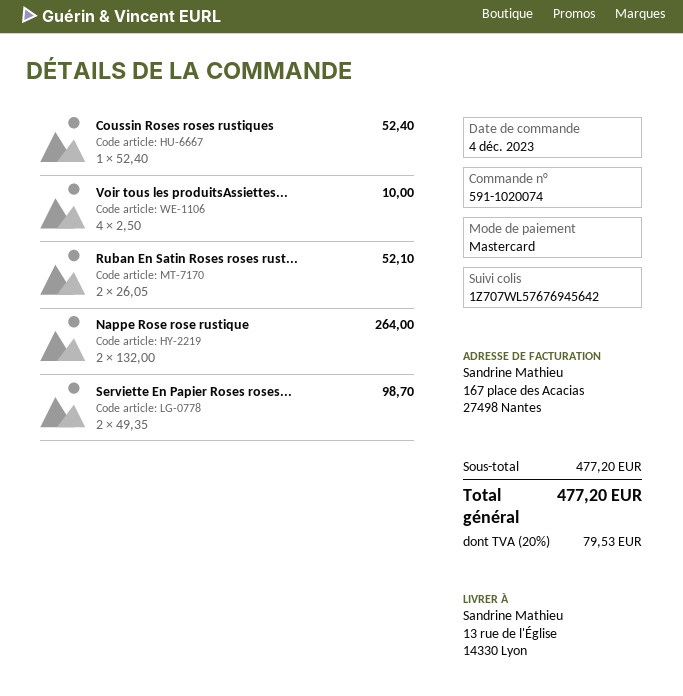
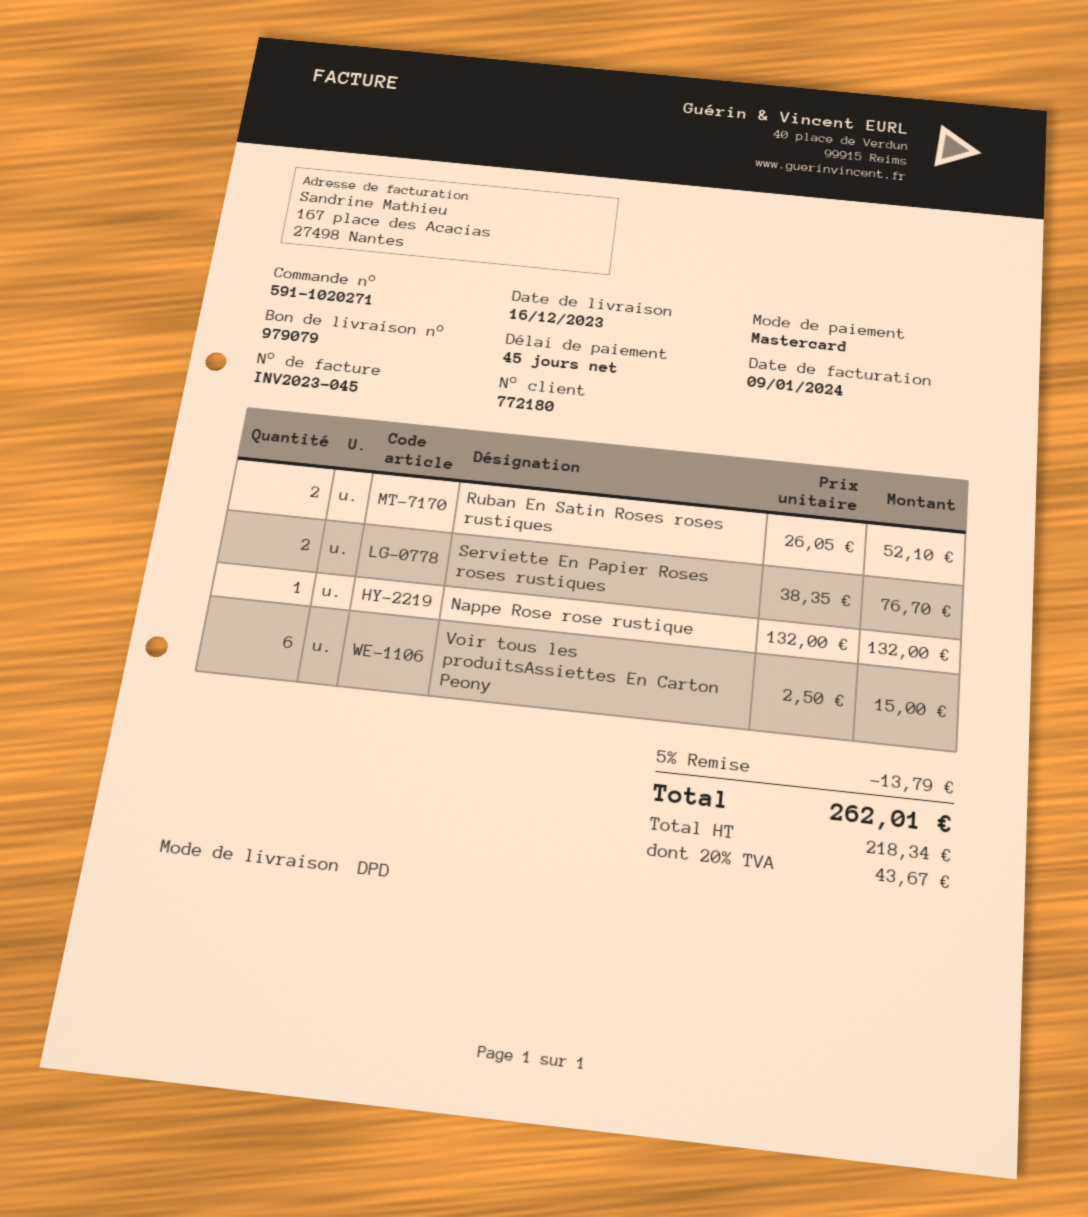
order number: 591-1020074 -> 591-1020271
Coussin Roses roses rustiques: 1 x 52.40 = 52.40 -> none
Voir tous les produitsAssiettes...: 4 x 2.50 = 10.00 -> 6 x 2.50 = 15.00
Nappe Rose rose rustique: 2 x 132.00 = 264.00 -> 1 x 132.00 = 132.00
Serviette En Papier Roses roses...: 2 x 49.35 = 98.70 -> 2 x 38.35 = 76.70
discount: none -> 5% = 13.79
tax: 20% = 79.53 -> 20% = 43.67
total: 477.20 -> 262.01

